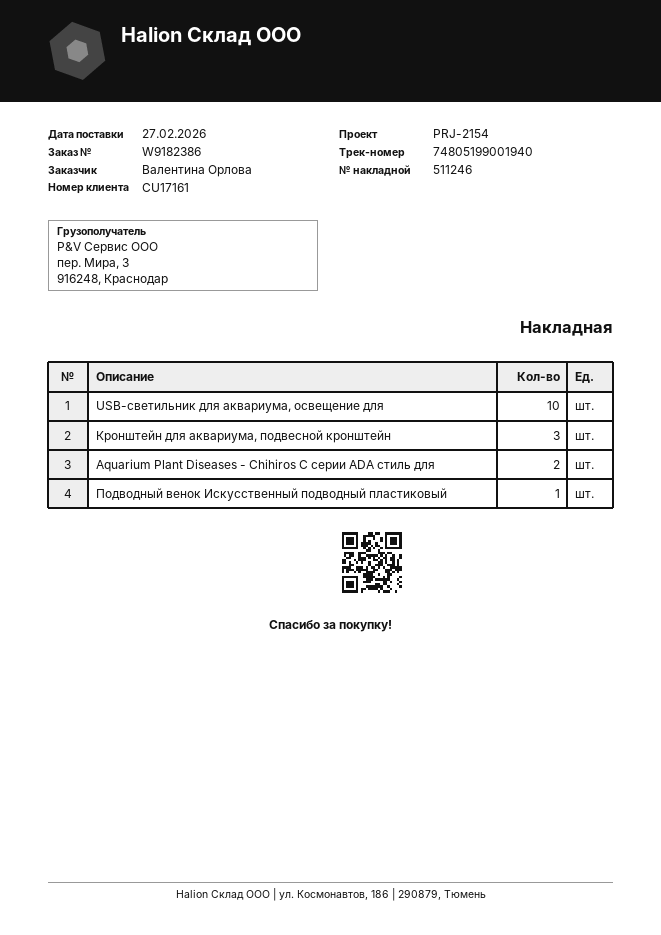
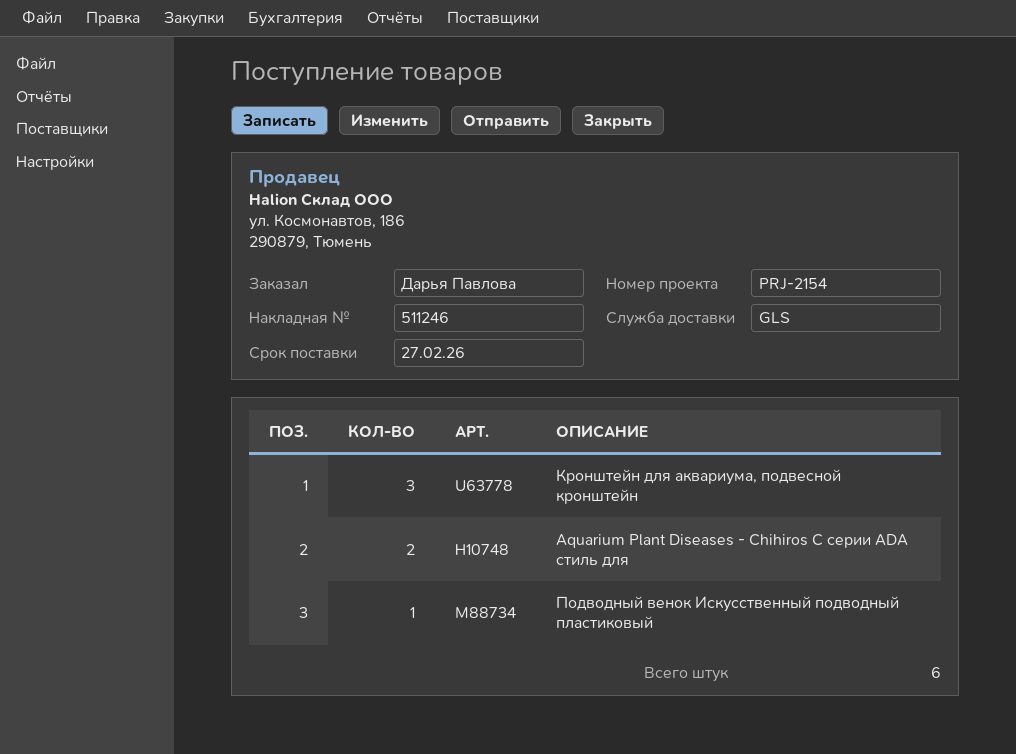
ordered by: Валентина Орлова -> Дарья Павлова
USB-светильник для аквариума, освещение для: 10 -> none

